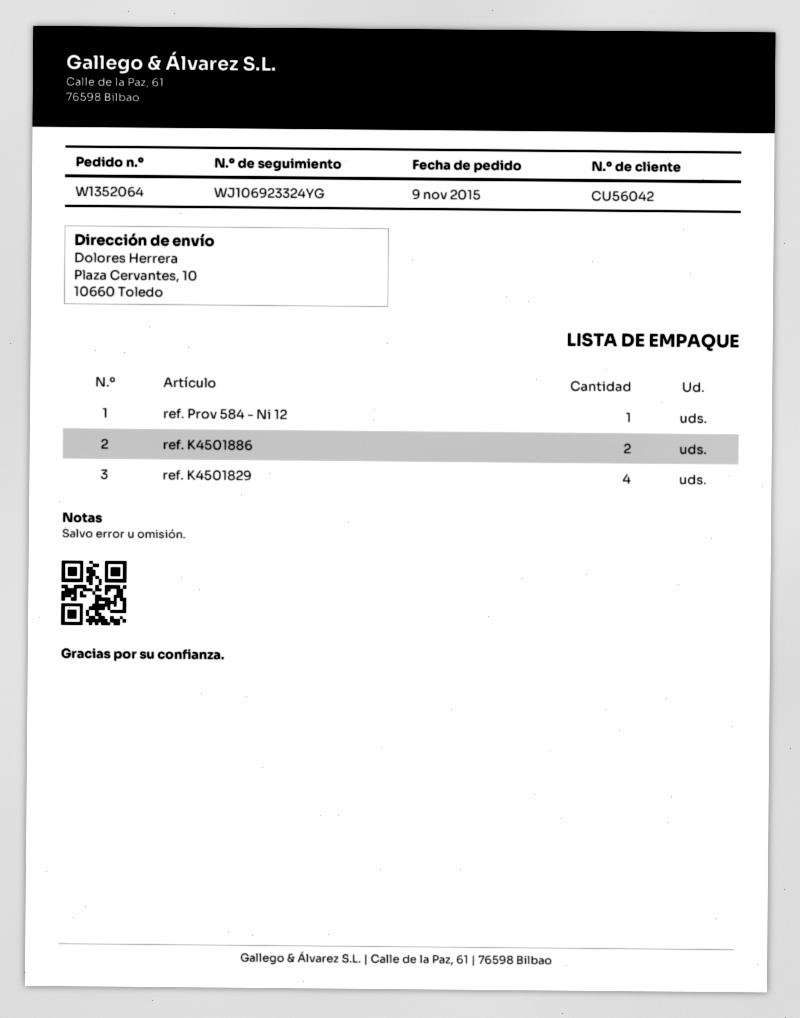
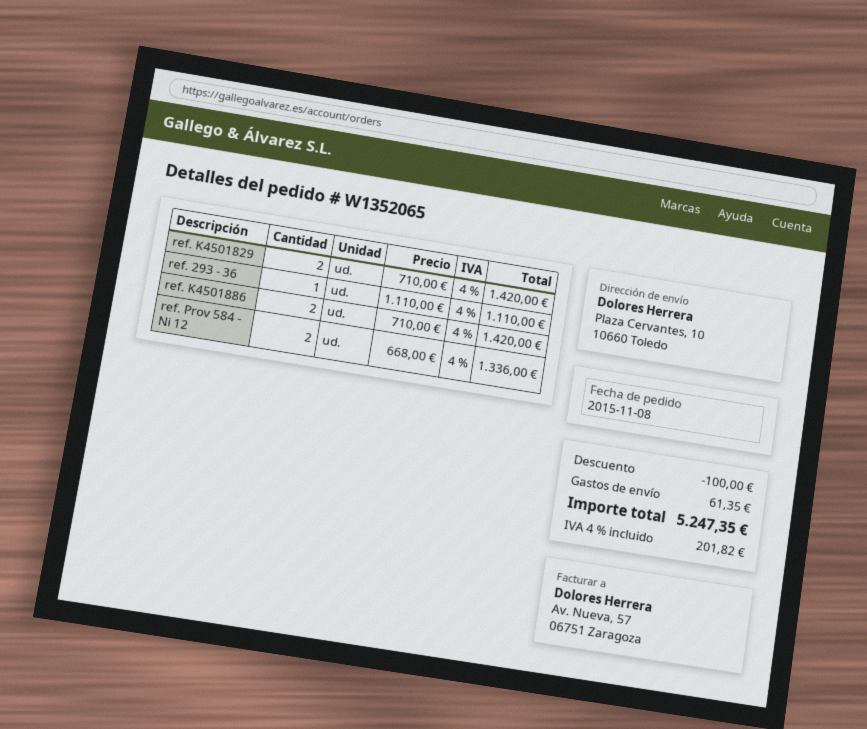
order number: W1352064 -> W1352065
order date: 2015-11-09 -> 2015-11-08
ref. Prov 584 - Ni 12: 1 -> 2
ref. K4501829: 4 -> 2
ref. 293 - 36: none -> 1

